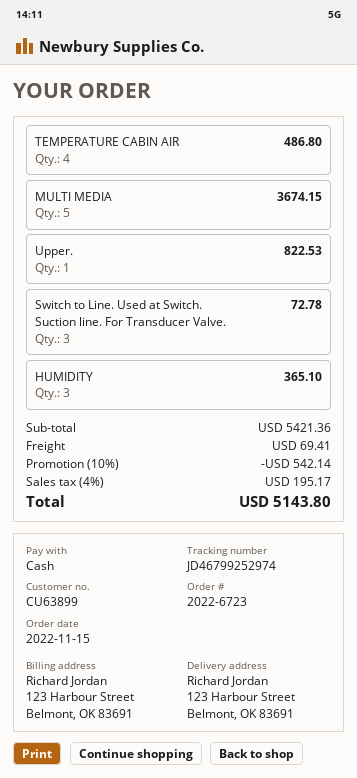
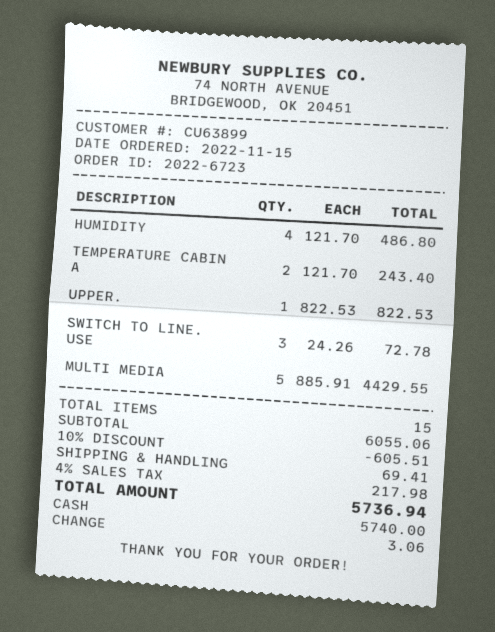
TEMPERATURE CABIN AIR: 4 for 486.80 -> 2 for 243.40
MULTI MEDIA: 5 for 3674.15 -> 5 for 4429.55
HUMIDITY: 3 for 365.10 -> 4 for 486.80
subtotal: 5421.36 -> 6055.06
discount: 10% = 542.14 -> 10% = 605.51
tax: 4% = 195.17 -> 4% = 217.98
total: 5143.80 -> 5736.94

